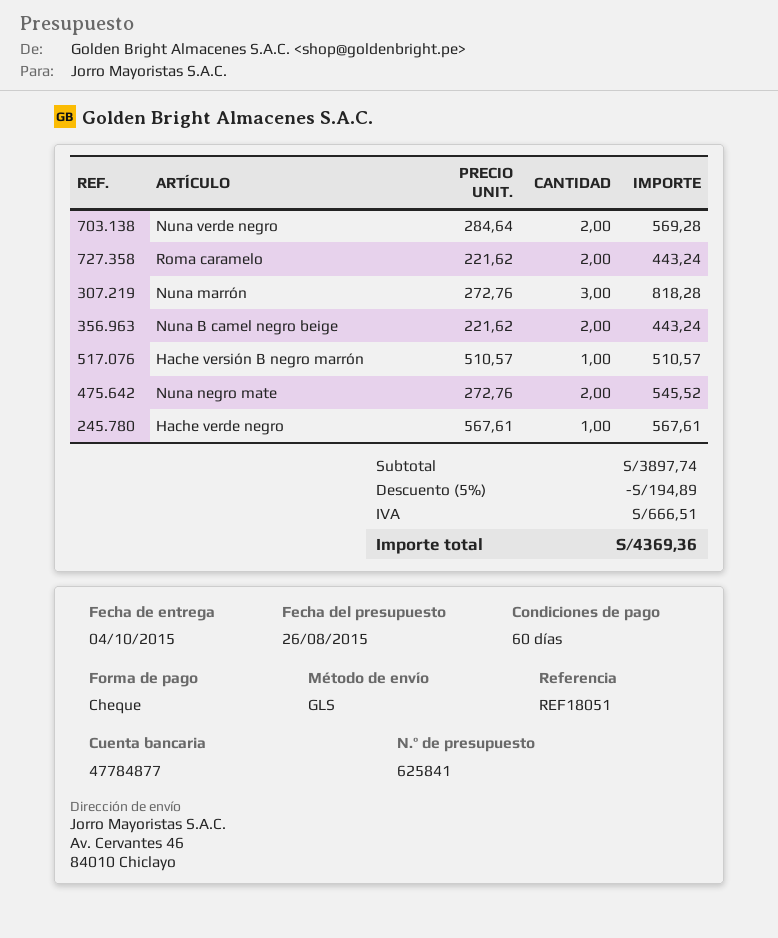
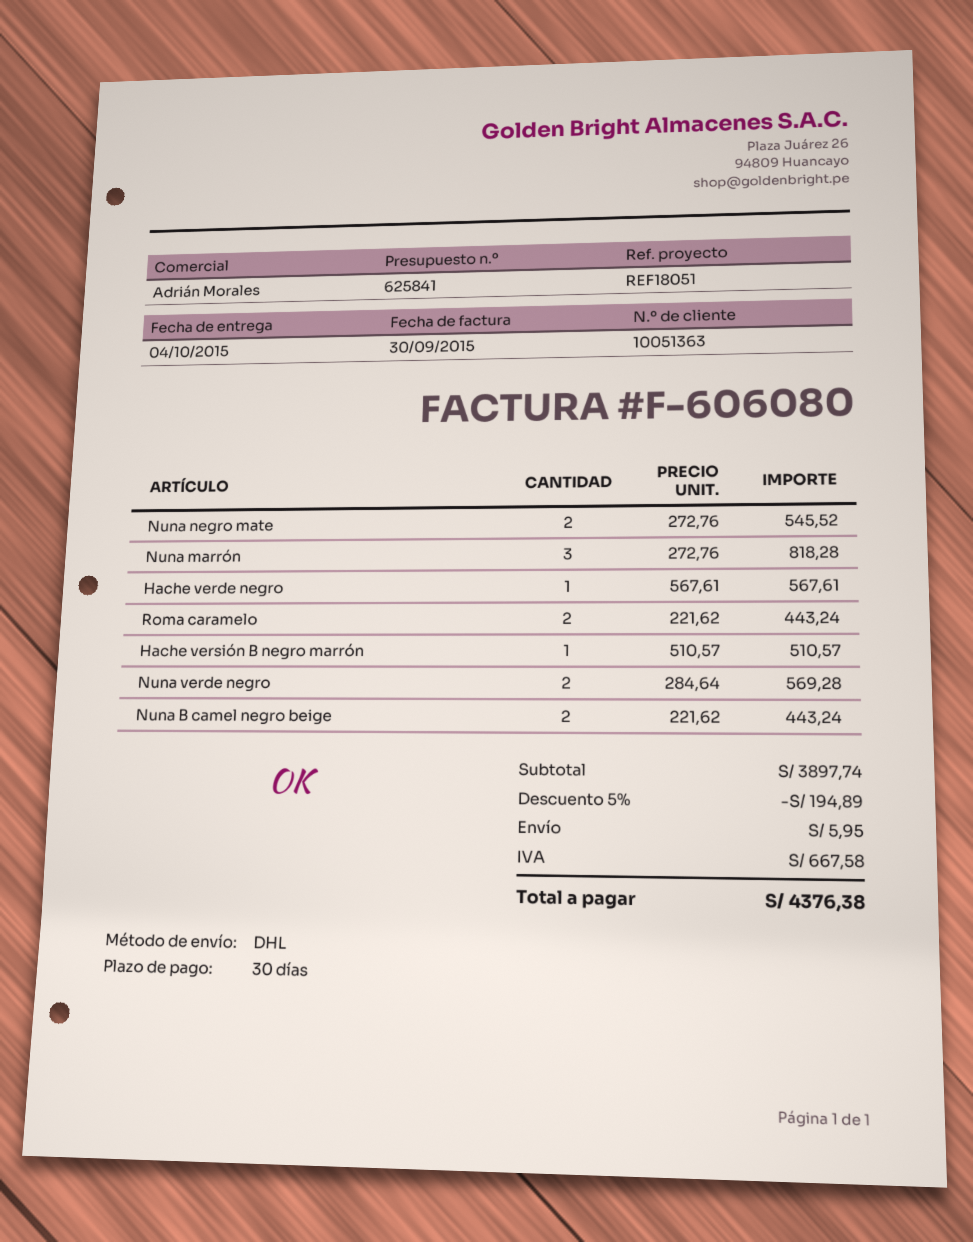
payment terms: 60 days -> 30 days
shipping method: GLS -> DHL
shipping: none -> 5.95
tax: 666.51 -> 667.58
total: 4369.36 -> 4376.38

